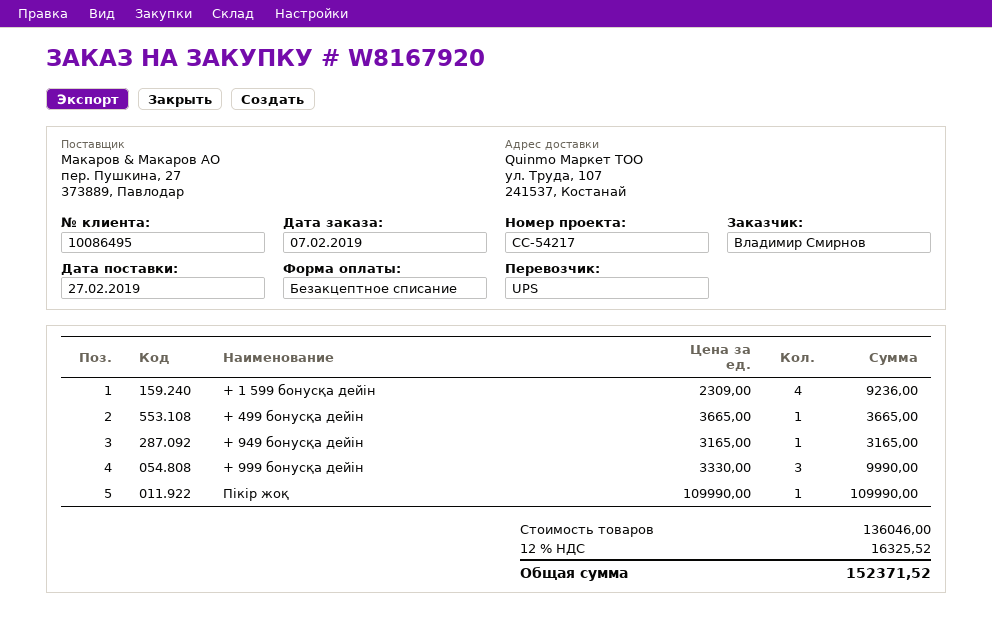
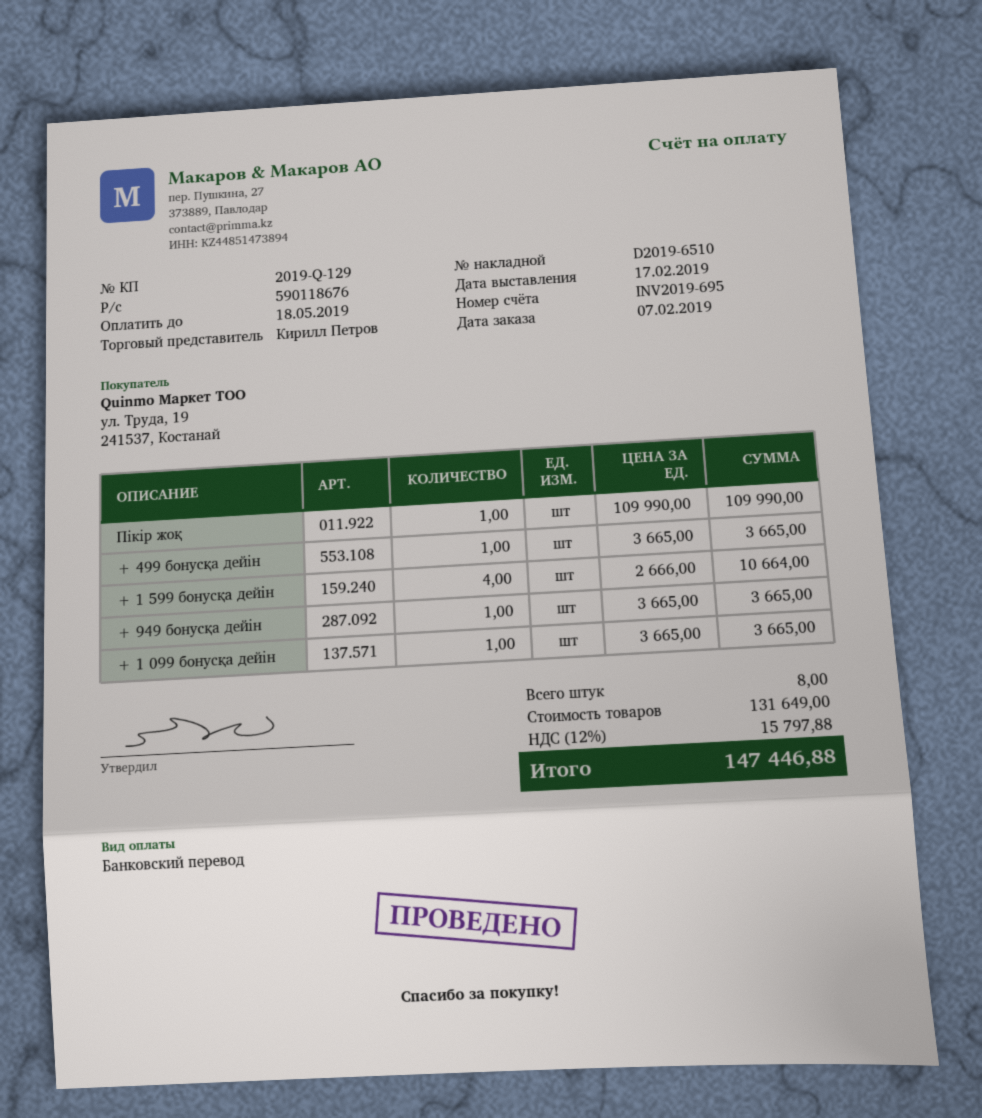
payment method: direct debit -> bank transfer
+ 1 599 бонусқа дейін: 4 x 2309.00 = 9236.00 -> 4 x 2666.00 = 10664.00
+ 949 бонусқа дейін: 1 x 3165.00 = 3165.00 -> 1 x 3665.00 = 3665.00
+ 999 бонусқа дейін: 3 x 3330.00 = 9990.00 -> none
+ 1 099 бонусқа дейін: none -> 1 x 3665.00 = 3665.00
subtotal: 136046.00 -> 131649.00
tax: 12% = 16325.52 -> 12% = 15797.88
total: 152371.52 -> 147446.88

